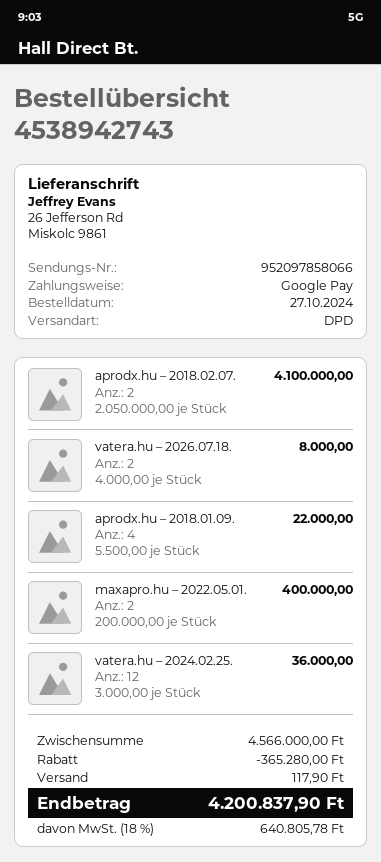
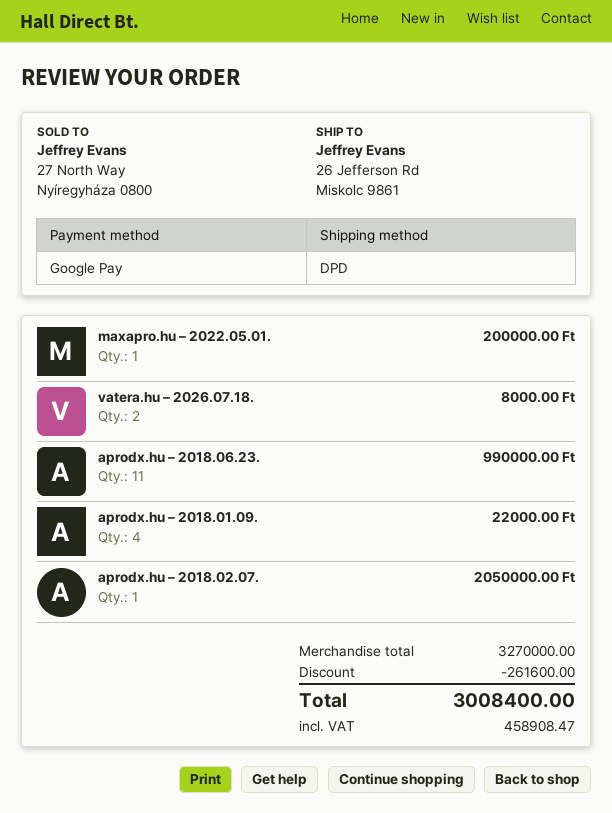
aprodx.hu – 2018.02.07.: 2 for 4100000.00 -> 1 for 2050000.00
maxapro.hu – 2022.05.01.: 2 for 400000.00 -> 1 for 200000.00
vatera.hu – 2024.02.25.: 12 for 36000.00 -> none
aprodx.hu – 2018.06.23.: none -> 11 for 990000.00
subtotal: 4566000.00 -> 3270000.00
discount: 365280.00 -> 261600.00
shipping: 117.90 -> none
tax: 640805.78 -> 458908.47
total: 4200837.90 -> 3008400.00

